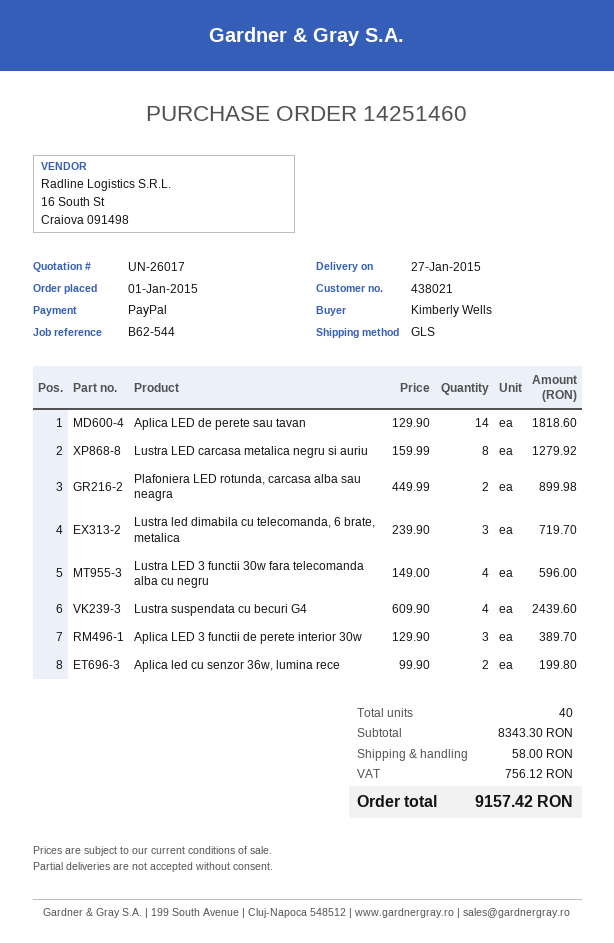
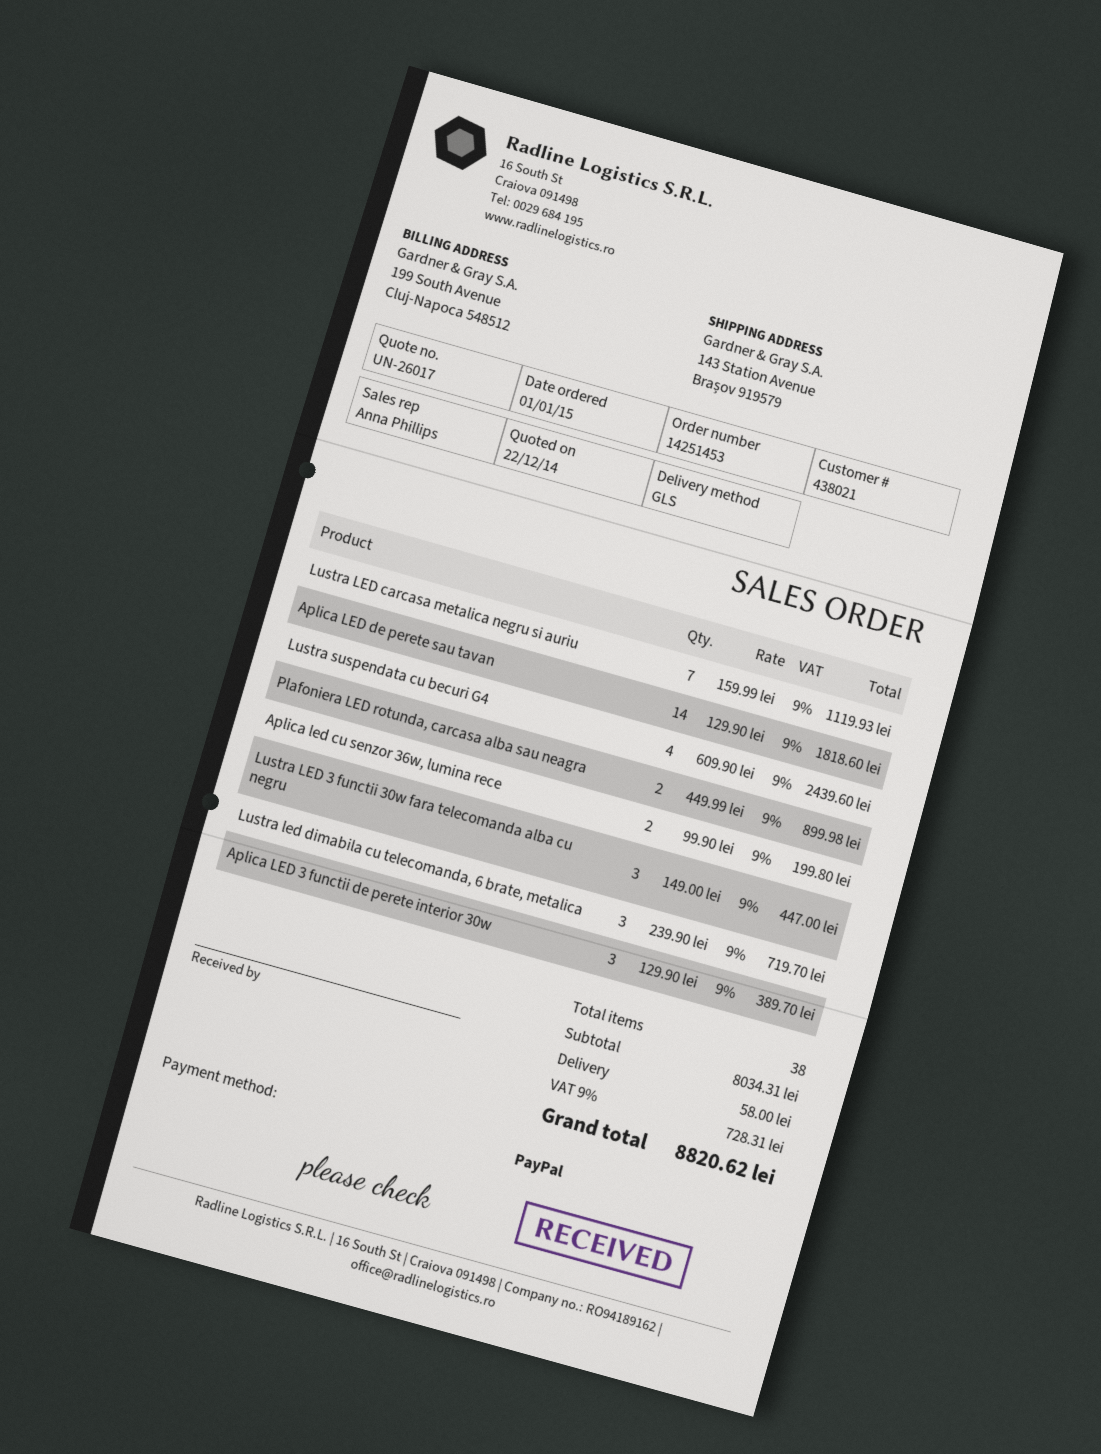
order number: 14251460 -> 14251453
Lustra LED carcasa metalica negru si auriu: 8 x 159.99 = 1279.92 -> 7 x 159.99 = 1119.93
Lustra LED 3 functii 30w fara telecomanda alba cu negru: 4 x 149.00 = 596.00 -> 3 x 149.00 = 447.00
total quantity: 40 -> 38
subtotal: 8343.30 -> 8034.31
tax: 756.12 -> 728.31
total: 9157.42 -> 8820.62

